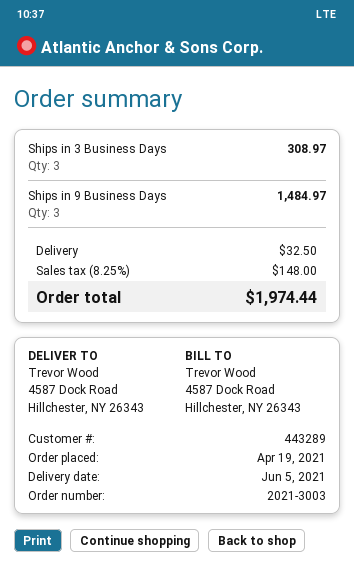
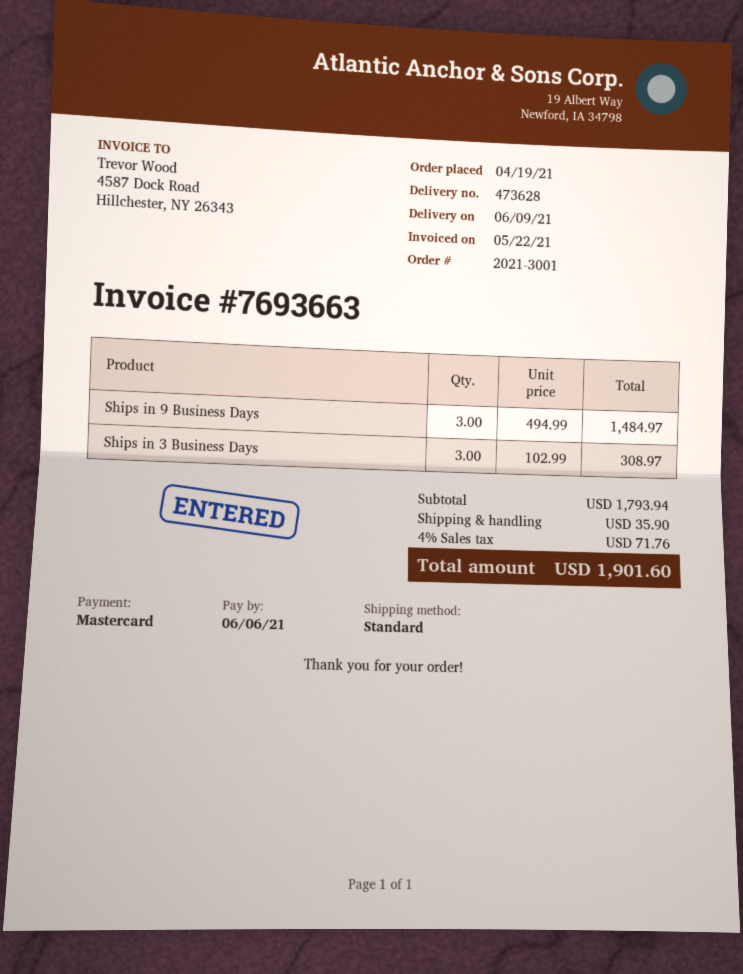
order number: 2021-3003 -> 2021-3001
delivery date: 2021-06-05 -> 2021-06-09
shipping: 32.50 -> 35.90
tax: 8.25% = 148.00 -> 4% = 71.76
total: 1974.44 -> 1901.60

